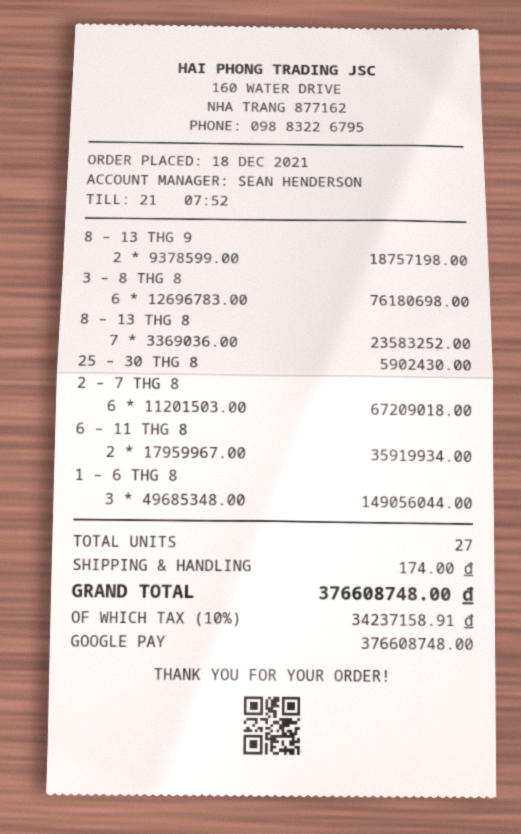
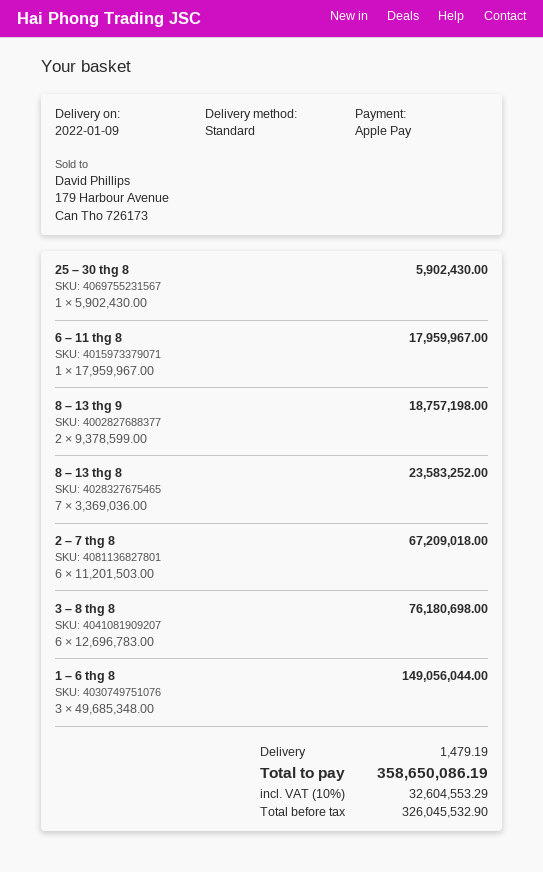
payment method: Google Pay -> Apple Pay
6 – 11 THG 8: 2 x 17959967.00 = 35919934.00 -> 1 x 17959967.00 = 17959967.00
shipping: 174.00 -> 1479.19
tax: 10% = 34237158.91 -> 10% = 32604553.29
total: 376608748.00 -> 358650086.19

